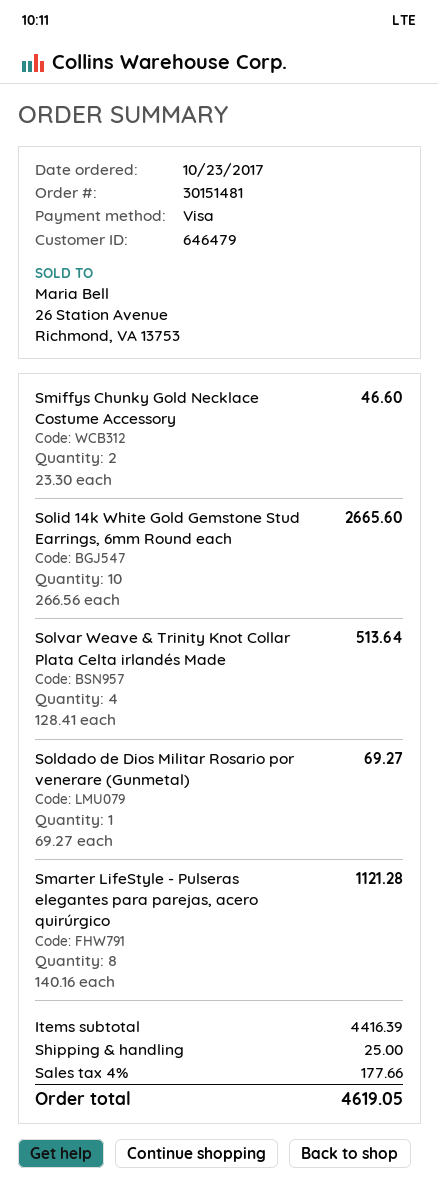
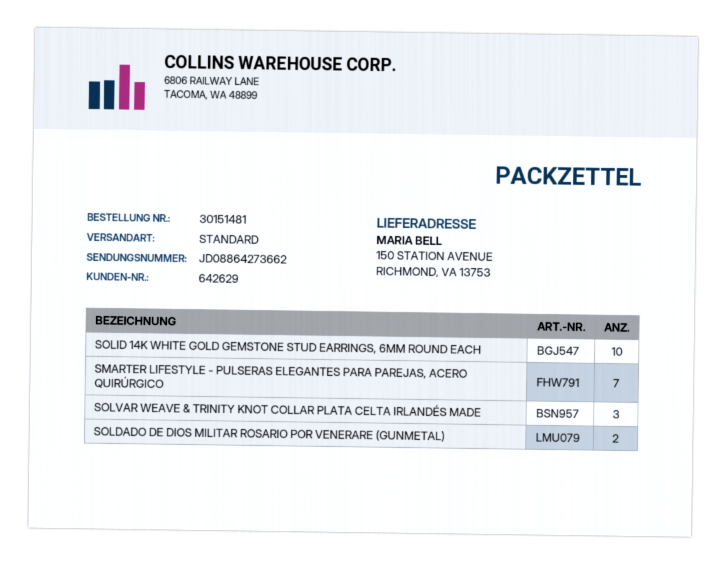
customer number: 646479 -> 642629
Smiffys Chunky Gold Necklace Costume Accessory: 2 -> none
Solvar Weave & Trinity Knot Collar Plata Celta irlandés Made: 4 -> 3
Soldado de Dios Militar Rosario por venerare (Gunmetal): 1 -> 2
Smarter LifeStyle - Pulseras elegantes para parejas, acero quirúrgico: 8 -> 7

